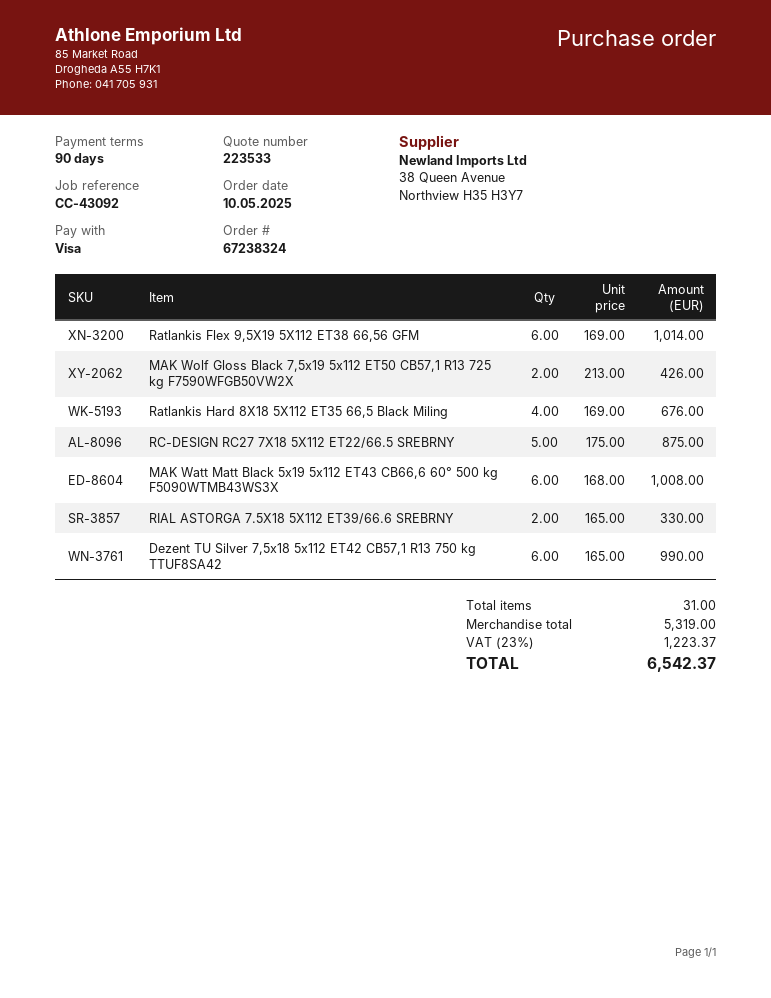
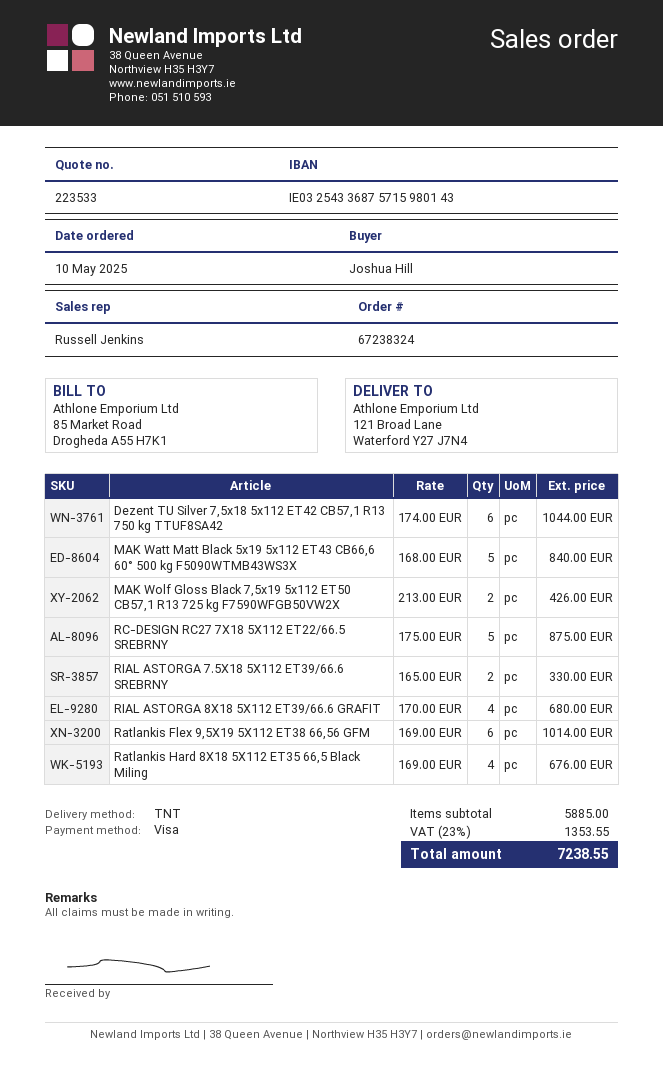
MAK Watt Matt Black 5x19 5x112 ET43 CB66,6 60° 500 kg F5090WTMB43WS3X: 6 x 168.00 = 1008.00 -> 5 x 168.00 = 840.00
Dezent TU Silver 7,5x18 5x112 ET42 CB57,1 R13 750 kg TTUF8SA42: 6 x 165.00 = 990.00 -> 6 x 174.00 = 1044.00
RIAL ASTORGA 8X18 5X112 ET39/66.6 GRAFIT: none -> 4 x 170.00 = 680.00
subtotal: 5319.00 -> 5885.00
tax: 23% = 1223.37 -> 23% = 1353.55
total: 6542.37 -> 7238.55

